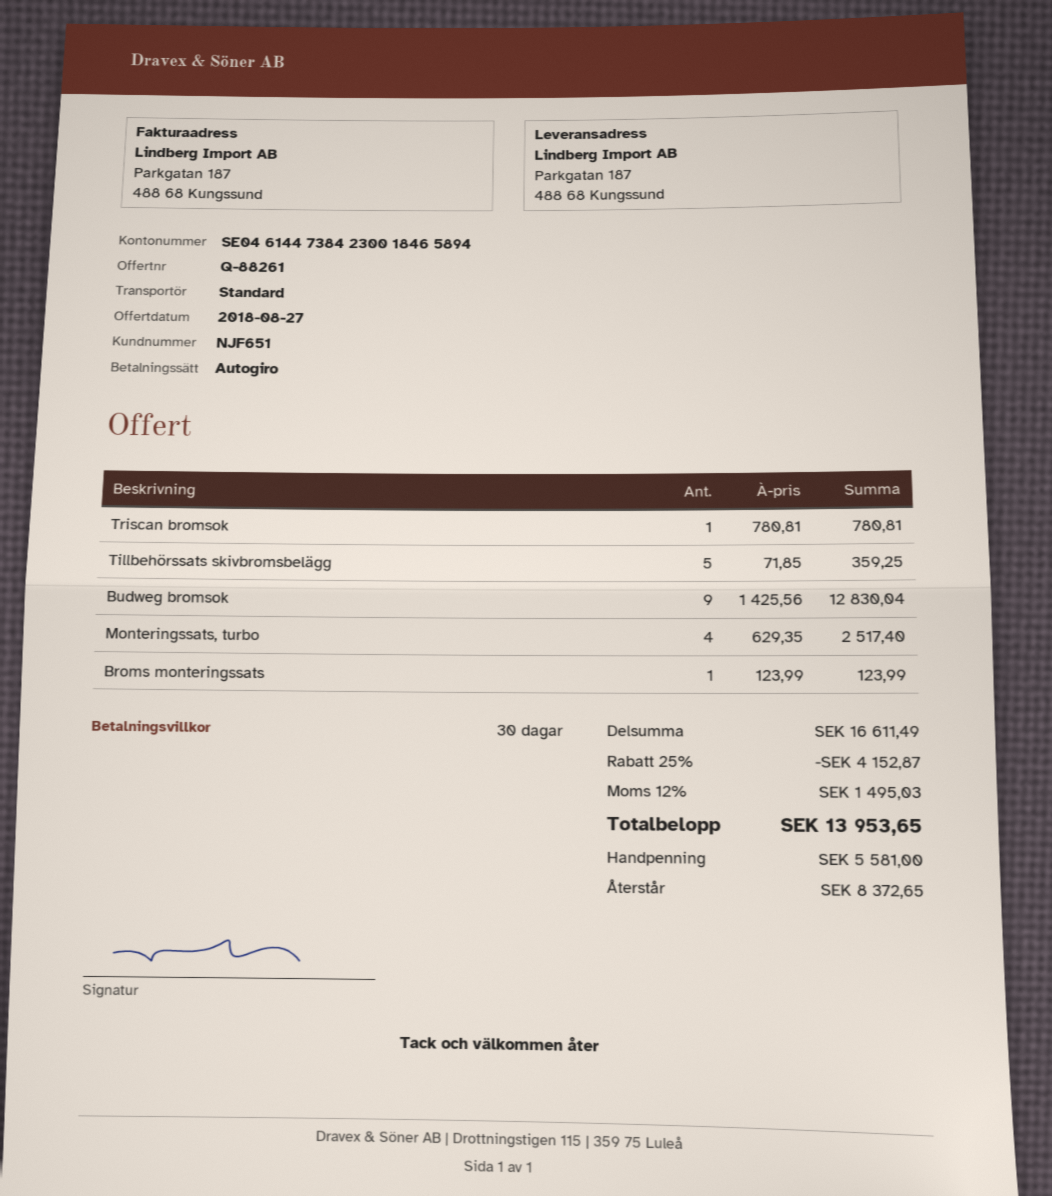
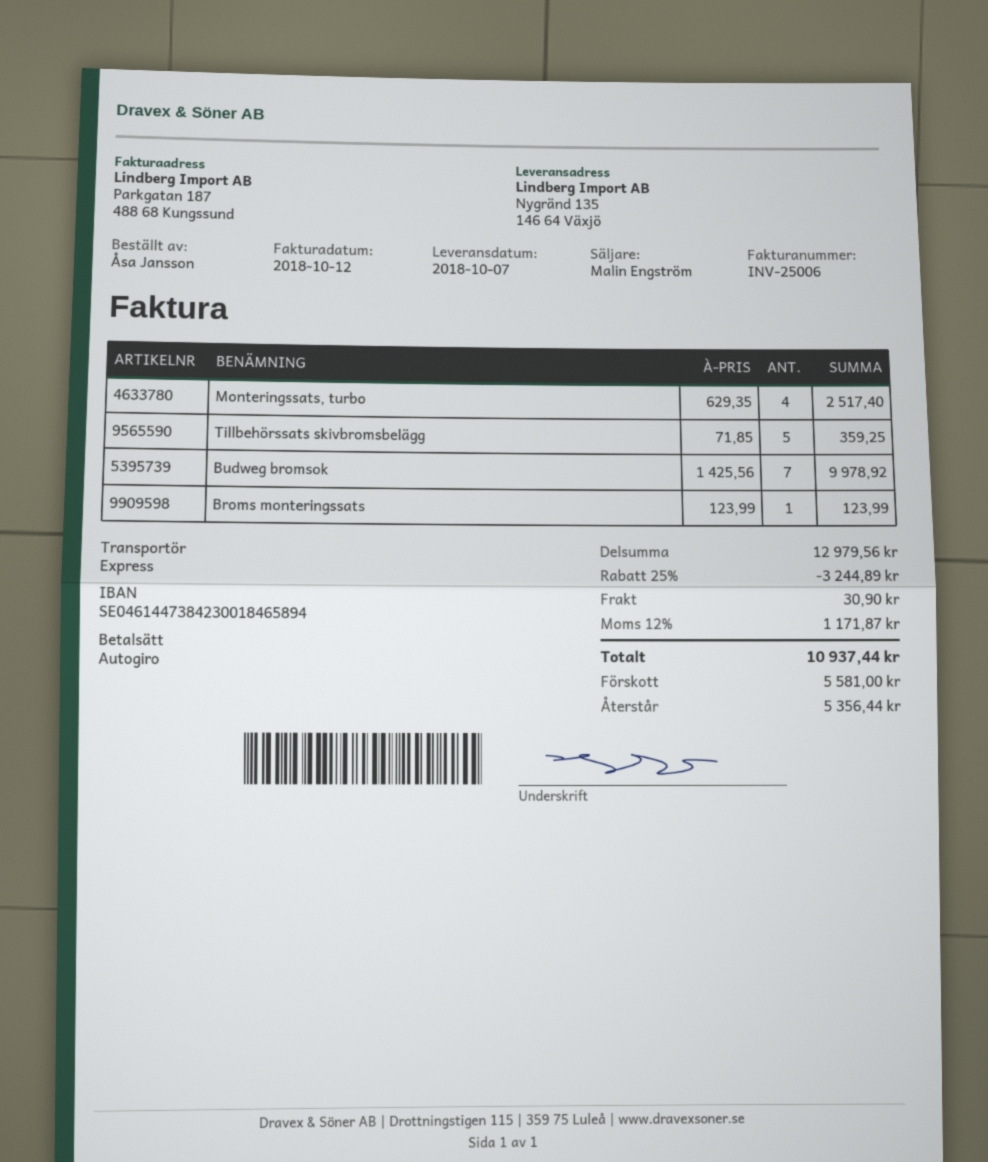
shipping method: standard -> express
ship to: Parkgatan 187, 488 68 Kungssund -> Nygränd 135, 146 64 Växjö
Triscan bromsok: 1 x 780.81 = 780.81 -> none
Budweg bromsok: 9 x 1425.56 = 12830.04 -> 7 x 1425.56 = 9978.92
subtotal: 16611.49 -> 12979.56
discount: 25% = 4152.87 -> 25% = 3244.89
shipping: none -> 30.90
tax: 12% = 1495.03 -> 12% = 1171.87
total: 13953.65 -> 10937.44
balance: 8372.65 -> 5356.44

